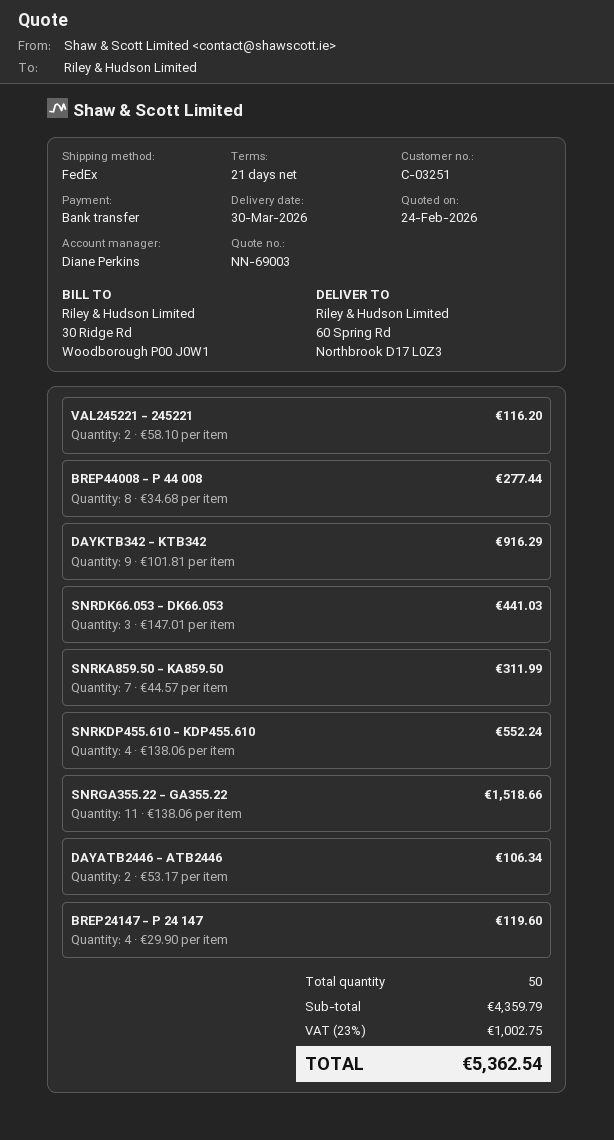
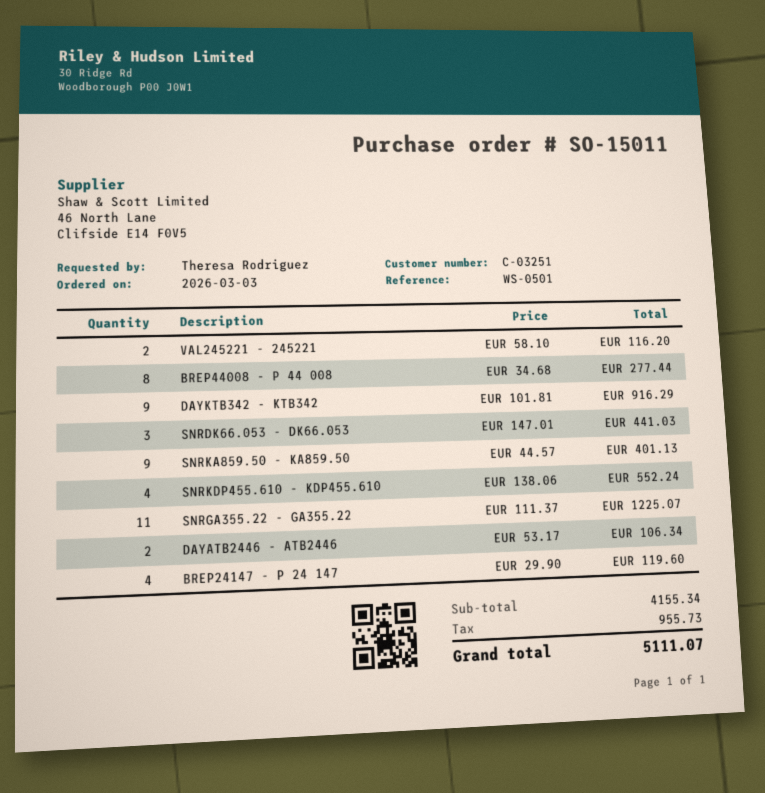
SNRKA859.50 - KA859.50: 7 x 44.57 = 311.99 -> 9 x 44.57 = 401.13
SNRGA355.22 - GA355.22: 11 x 138.06 = 1518.66 -> 11 x 111.37 = 1225.07
subtotal: 4359.79 -> 4155.34
tax: 1002.75 -> 955.73
total: 5362.54 -> 5111.07

